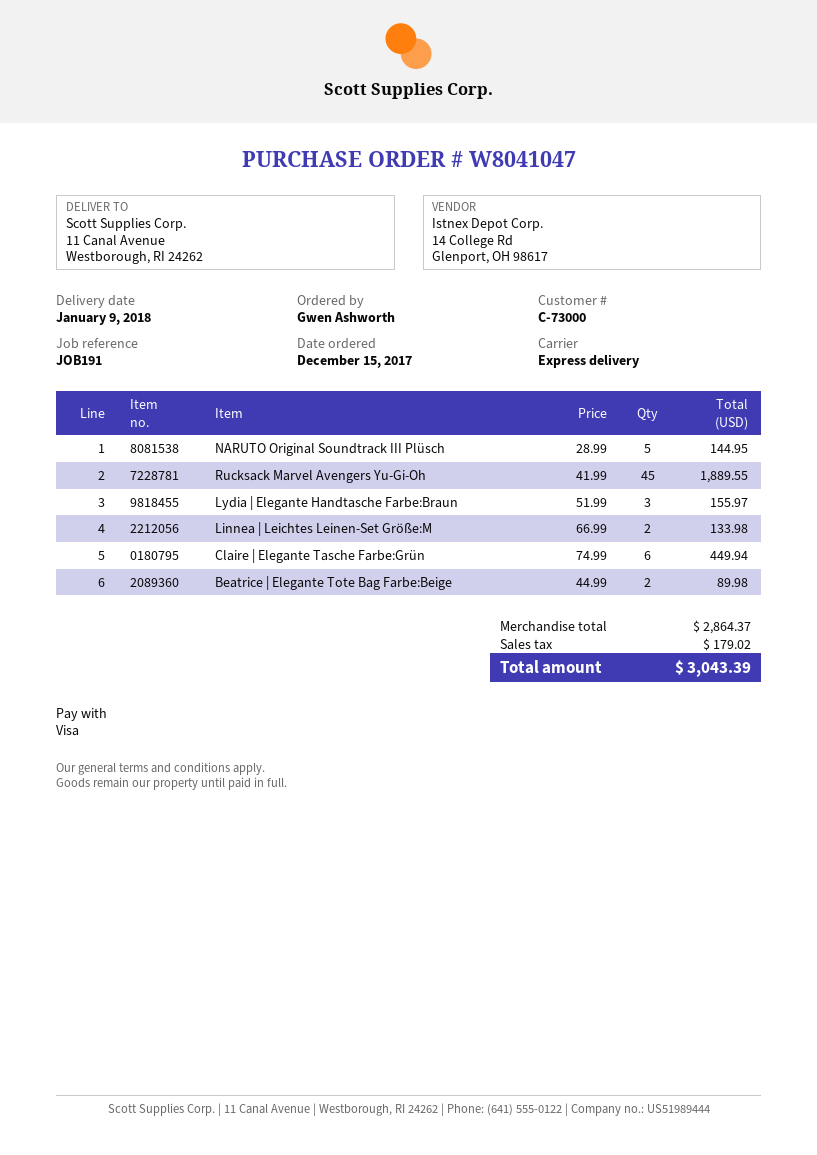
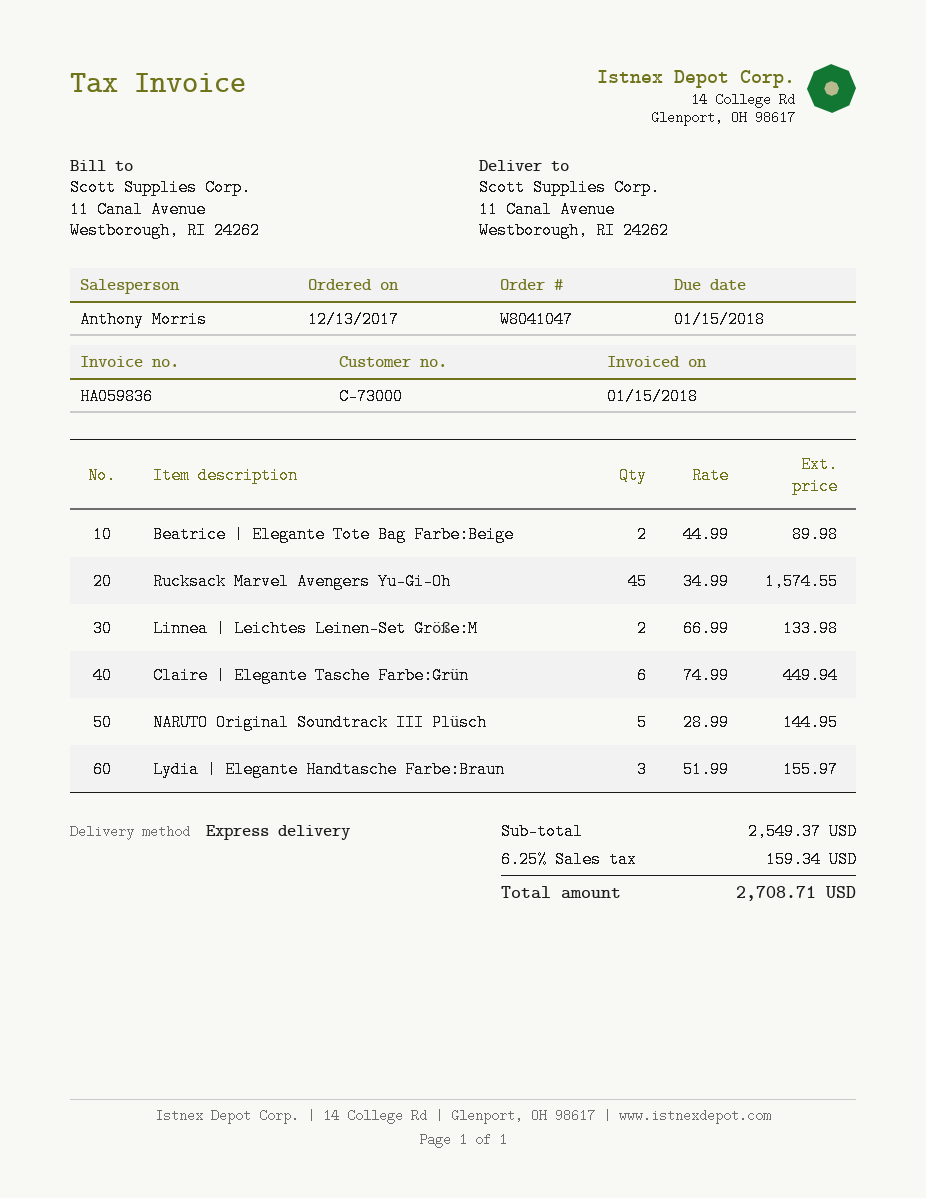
order date: 2017-12-15 -> 2017-12-13
Rucksack Marvel Avengers Yu-Gi-Oh: 45 x 41.99 = 1889.55 -> 45 x 34.99 = 1574.55
subtotal: 2864.37 -> 2549.37
tax: 179.02 -> 159.34
total: 3043.39 -> 2708.71

